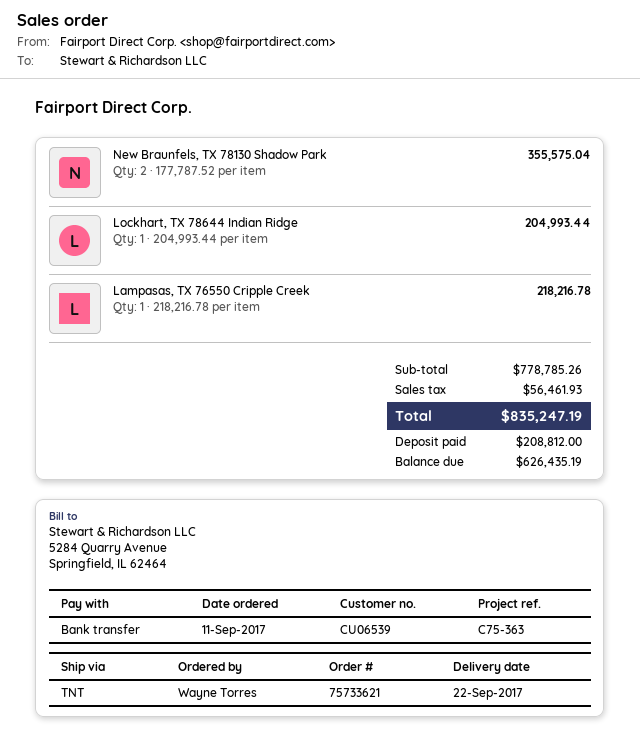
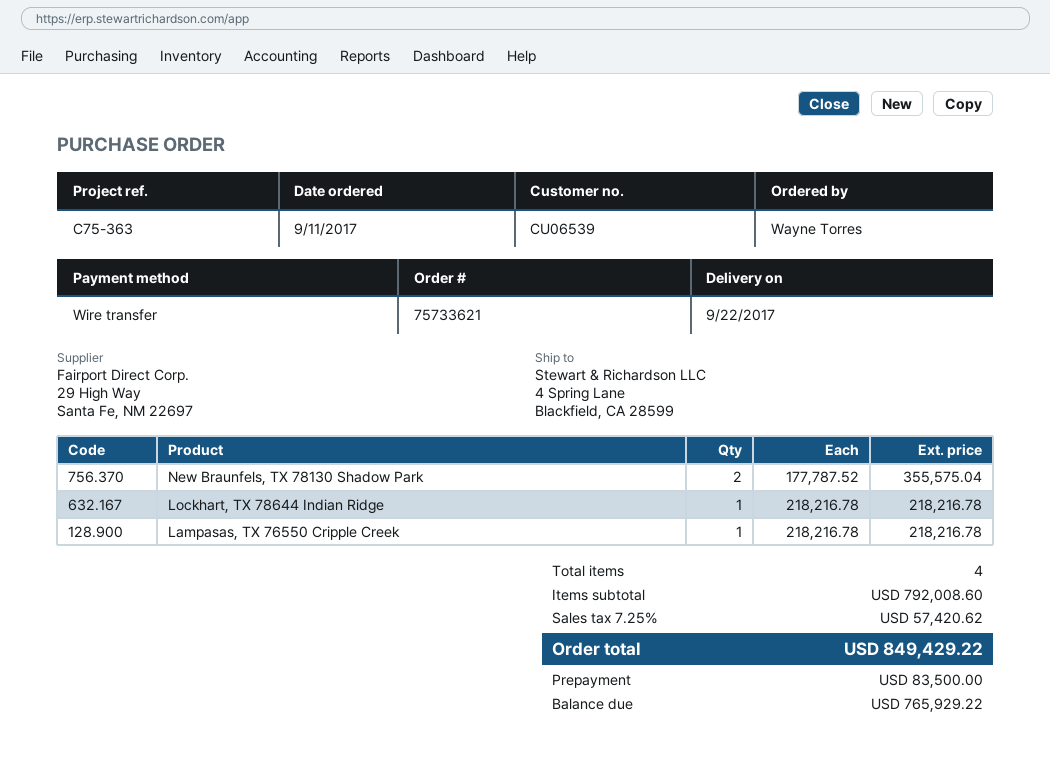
Lockhart, TX 78644 Indian Ridge: 1 x 204993.44 = 204993.44 -> 1 x 218216.78 = 218216.78
subtotal: 778785.26 -> 792008.60
tax: 56461.93 -> 57420.62
total: 835247.19 -> 849429.22
deposit: 208812.00 -> 83500.00
balance: 626435.19 -> 765929.22

